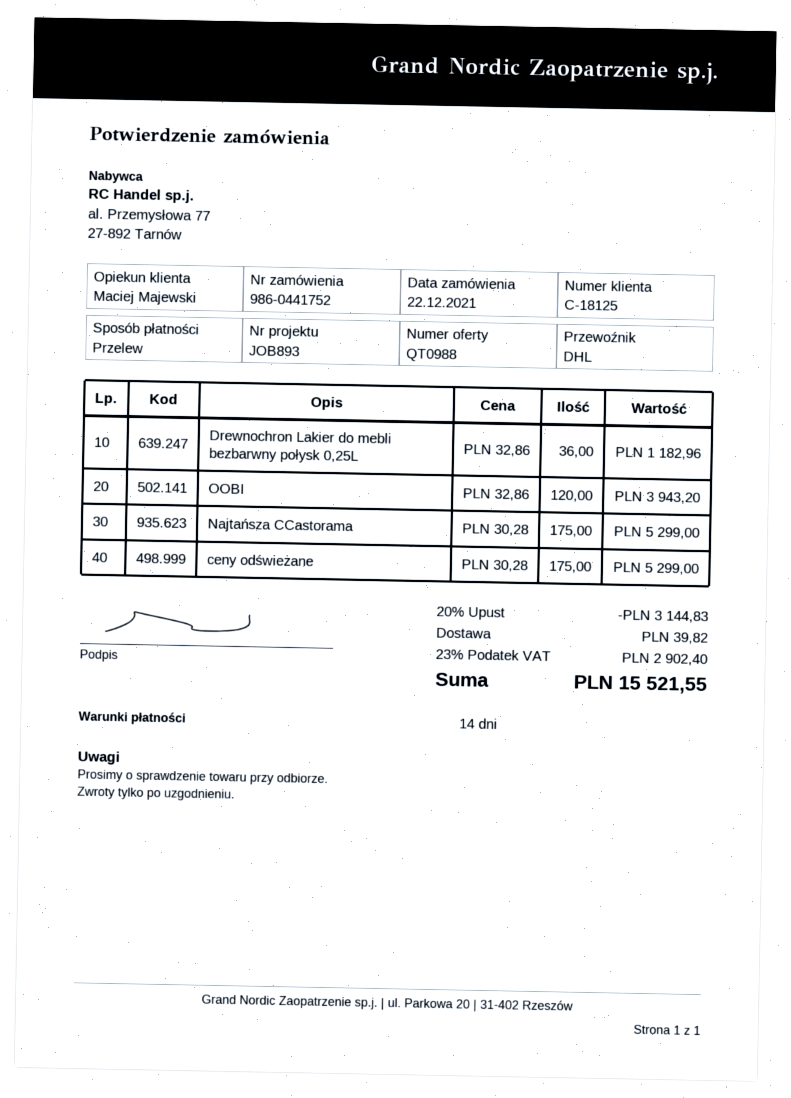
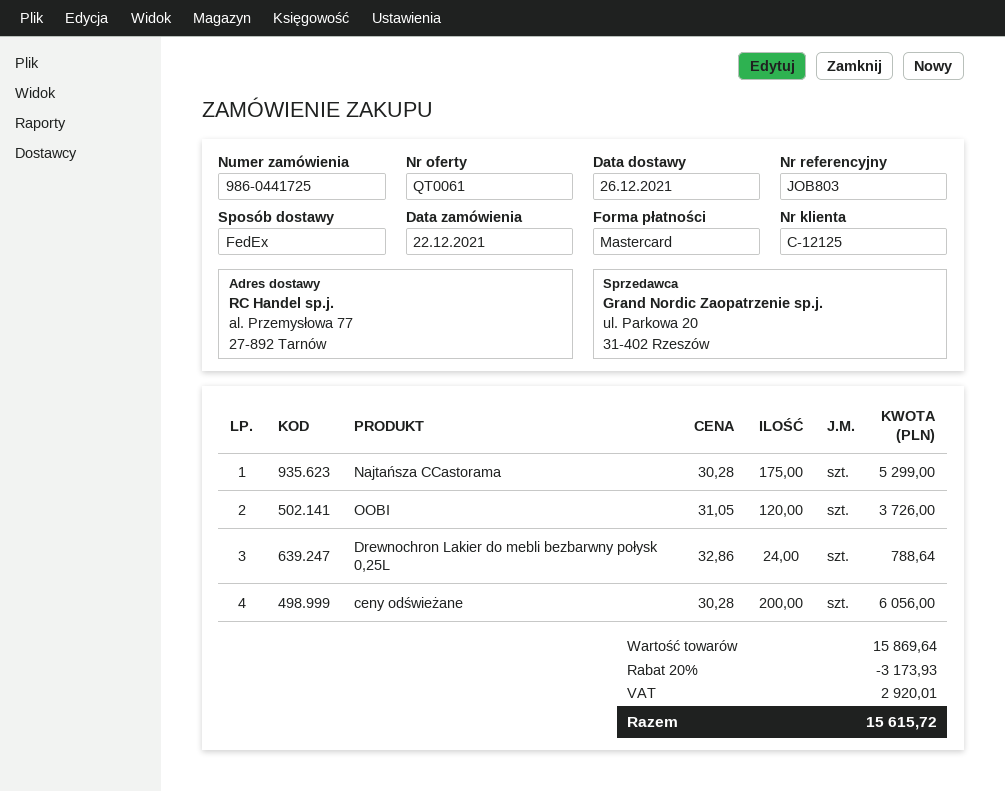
quote number: QT0988 -> QT0061
order number: 986-0441752 -> 986-0441725
customer number: C-18125 -> C-12125
reference: JOB893 -> JOB803
payment method: bank transfer -> Mastercard
shipping method: DHL -> FedEx
Drewnochron Lakier do mebli bezbarwny połysk 0,25L: 36 x 32.86 = 1182.96 -> 24 x 32.86 = 788.64
OOBI: 120 x 32.86 = 3943.20 -> 120 x 31.05 = 3726.00
ceny odświeżane: 175 x 30.28 = 5299.00 -> 200 x 30.28 = 6056.00
discount: 20% = 3144.83 -> 20% = 3173.93
shipping: 39.82 -> none
tax: 2902.40 -> 2920.01
total: 15521.55 -> 15615.72

